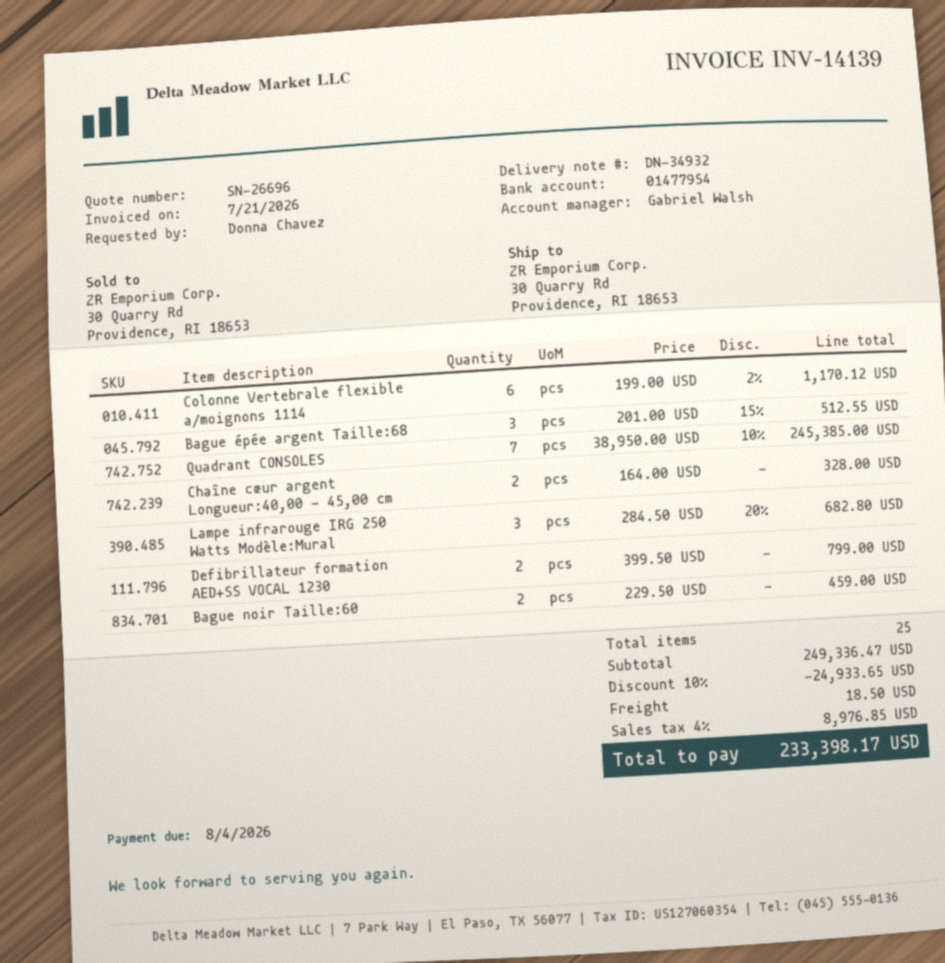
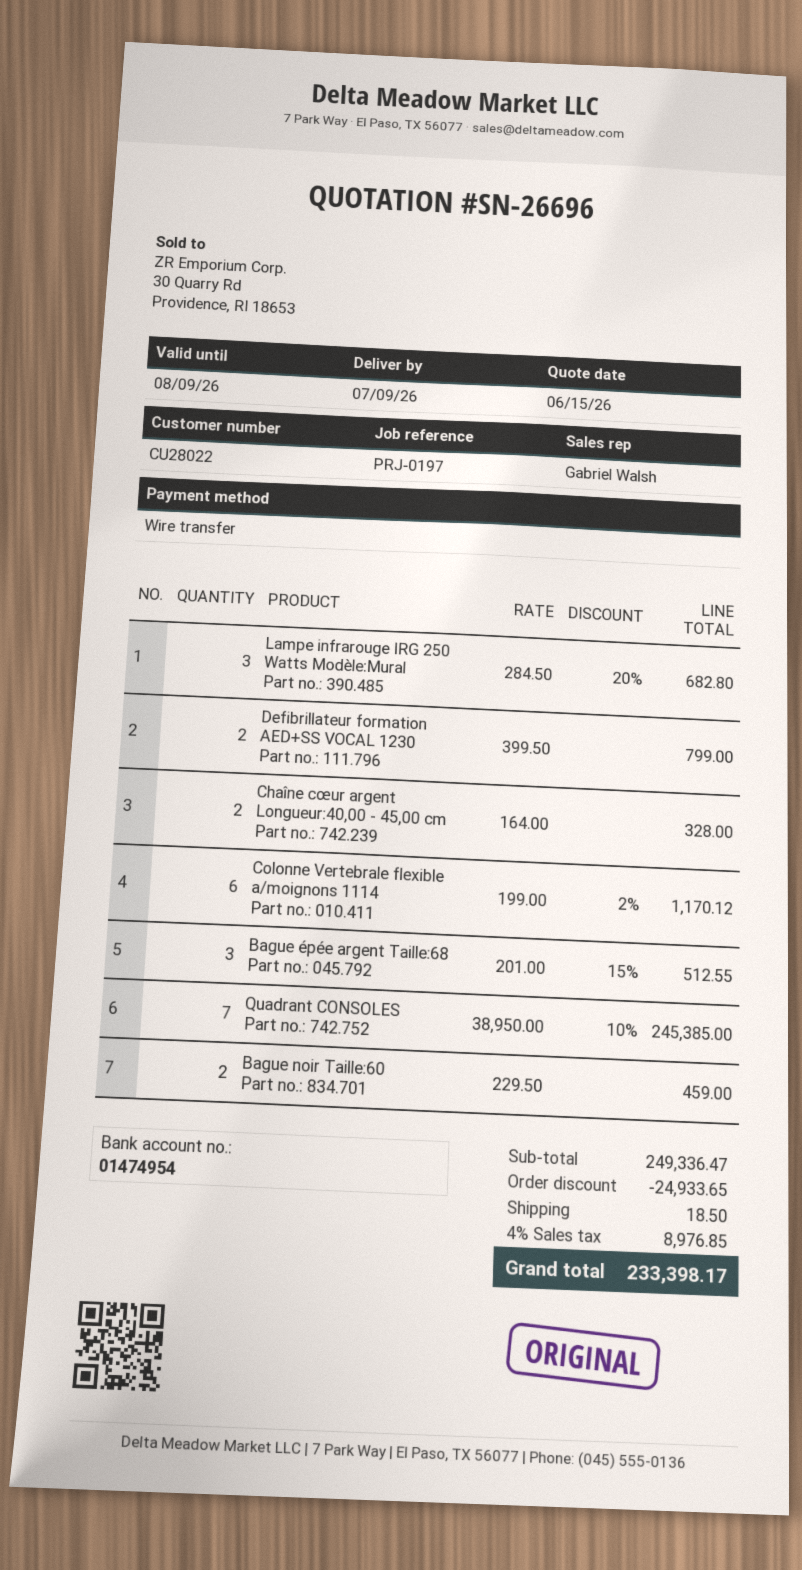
bank account: 01477954 -> 01474954

